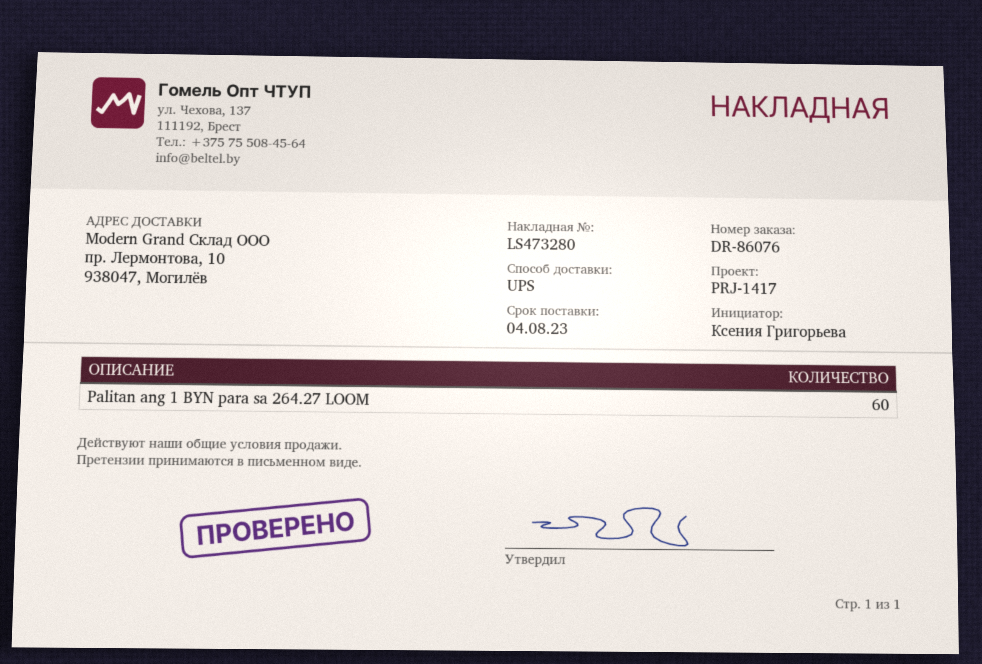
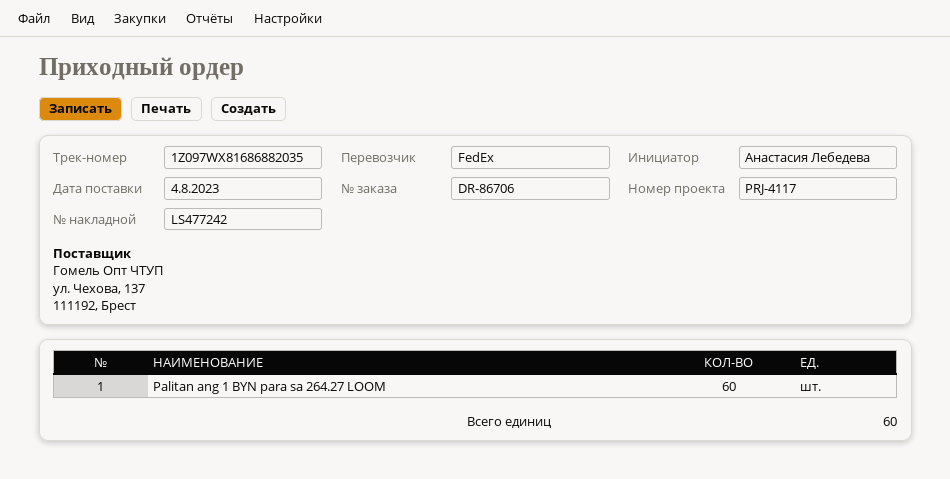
order number: DR-86076 -> DR-86706
delivery note number: LS473280 -> LS477242
reference: PRJ-1417 -> PRJ-4117
ordered by: Ксения Григорьева -> Анастасия Лебедева
shipping method: UPS -> FedEx

